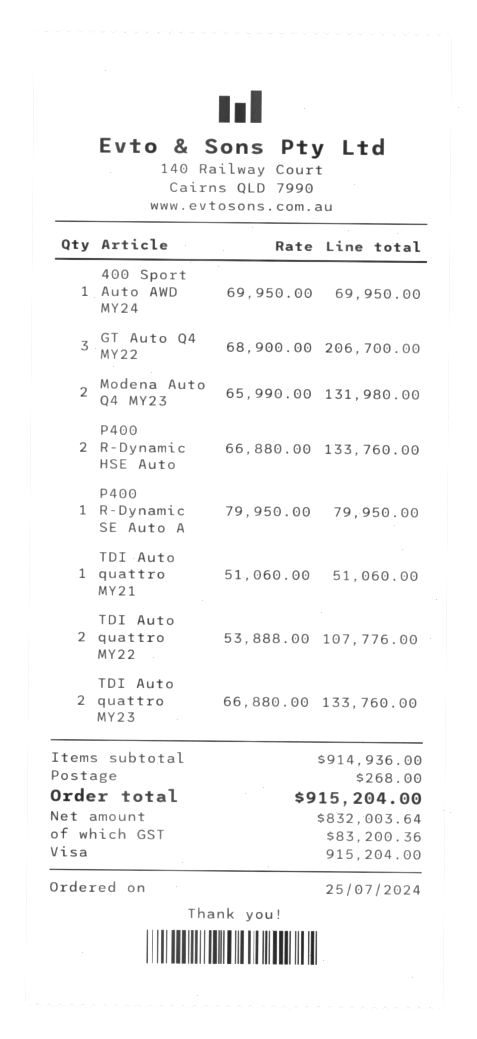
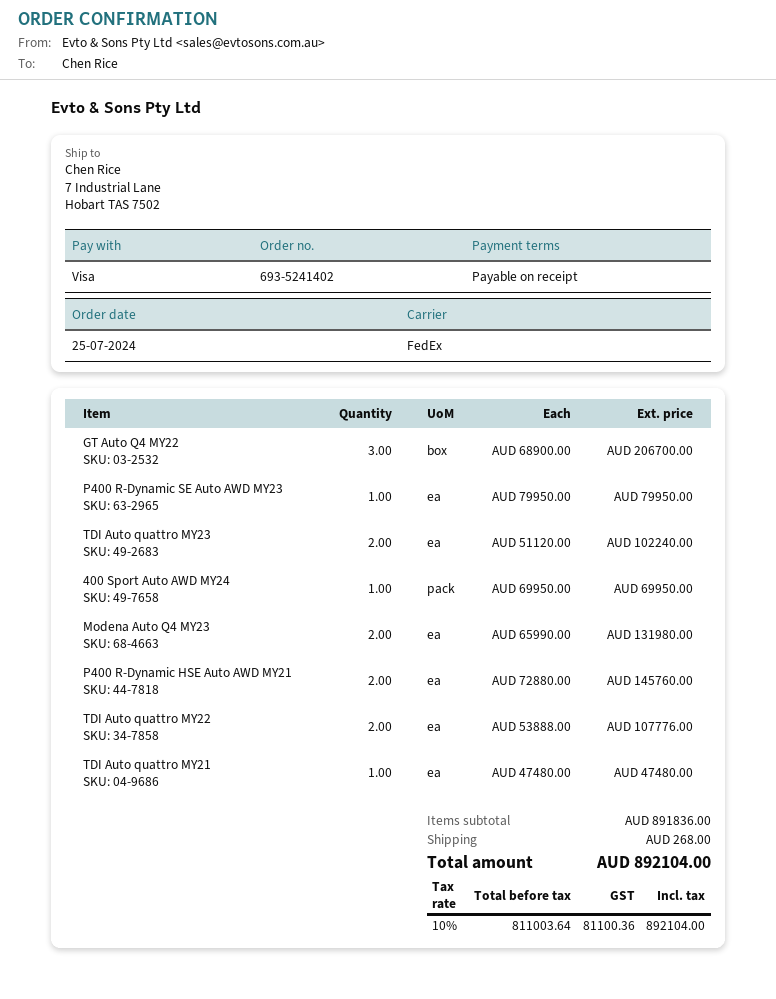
P400 R-Dynamic HSE Auto: 2 x 66880.00 = 133760.00 -> 2 x 72880.00 = 145760.00
TDI Auto quattro MY21: 1 x 51060.00 = 51060.00 -> 1 x 47480.00 = 47480.00
TDI Auto quattro MY23: 2 x 66880.00 = 133760.00 -> 2 x 51120.00 = 102240.00
subtotal: 914936.00 -> 891836.00
net: 832003.64 -> 811003.64
tax: 83200.36 -> 81100.36
total: 915204.00 -> 892104.00

